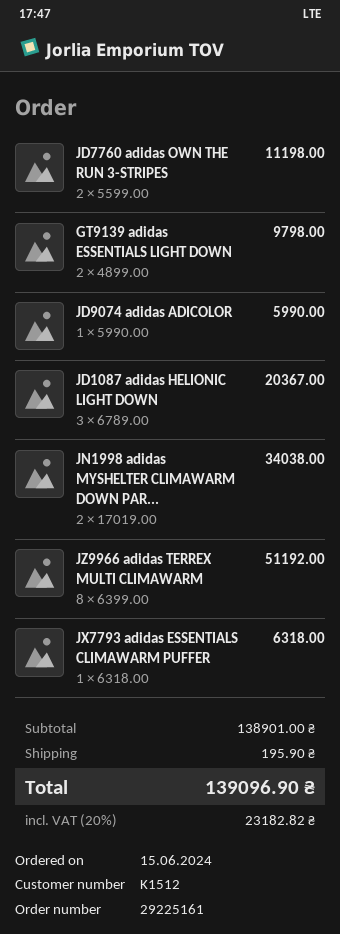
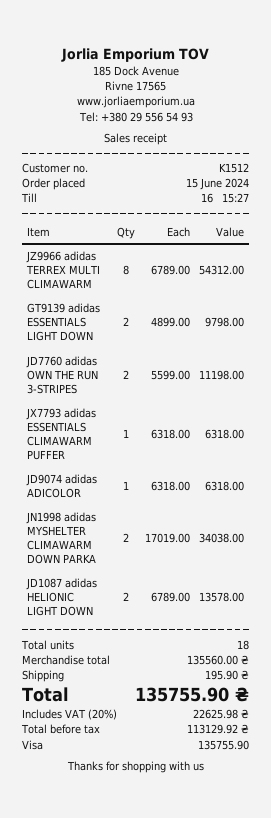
JD9074 adidas ADICOLOR: 1 x 5990.00 = 5990.00 -> 1 x 6318.00 = 6318.00
JD1087 adidas HELIONIC LIGHT DOWN: 3 x 6789.00 = 20367.00 -> 2 x 6789.00 = 13578.00
JZ9966 adidas TERREX MULTI CLIMAWARM: 8 x 6399.00 = 51192.00 -> 8 x 6789.00 = 54312.00
subtotal: 138901.00 -> 135560.00
tax: 20% = 23182.82 -> 20% = 22625.98
total: 139096.90 -> 135755.90

